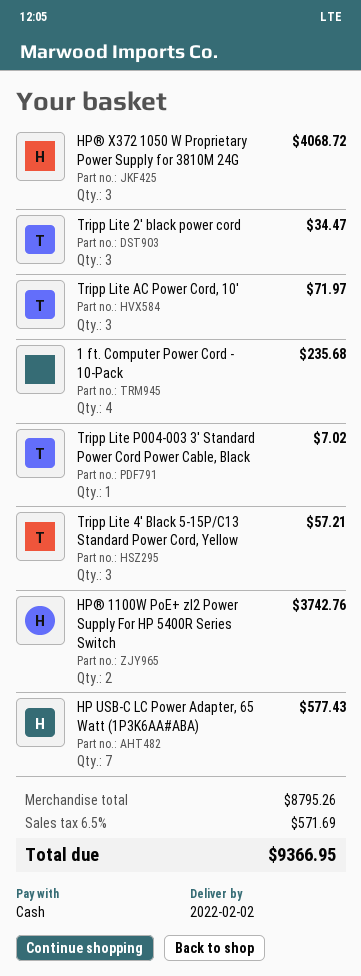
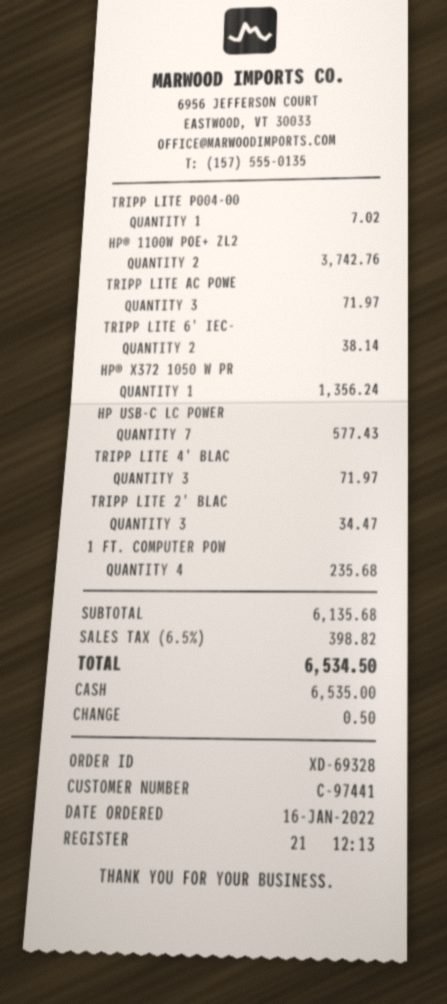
HP® X372 1050 W Proprietary Power Supply for 3810M 24G: 3 for 4068.72 -> 1 for 1356.24
Tripp Lite 4' Black 5-15P/C13 Standard Power Cord, Yellow: 3 for 57.21 -> 3 for 71.97
TRIPP LITE 6' IEC-: none -> 2 for 38.14
subtotal: 8795.26 -> 6135.68
tax: 6.5% = 571.69 -> 6.5% = 398.82
total: 9366.95 -> 6534.50

